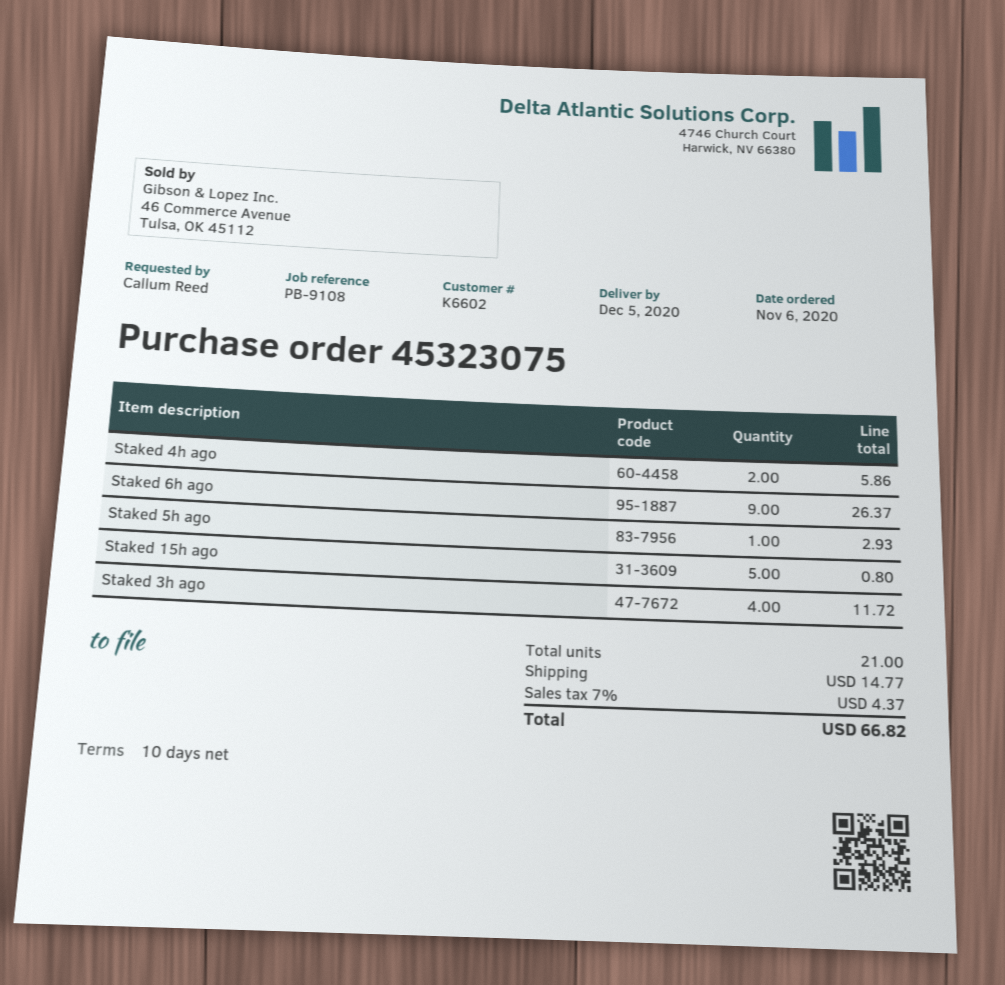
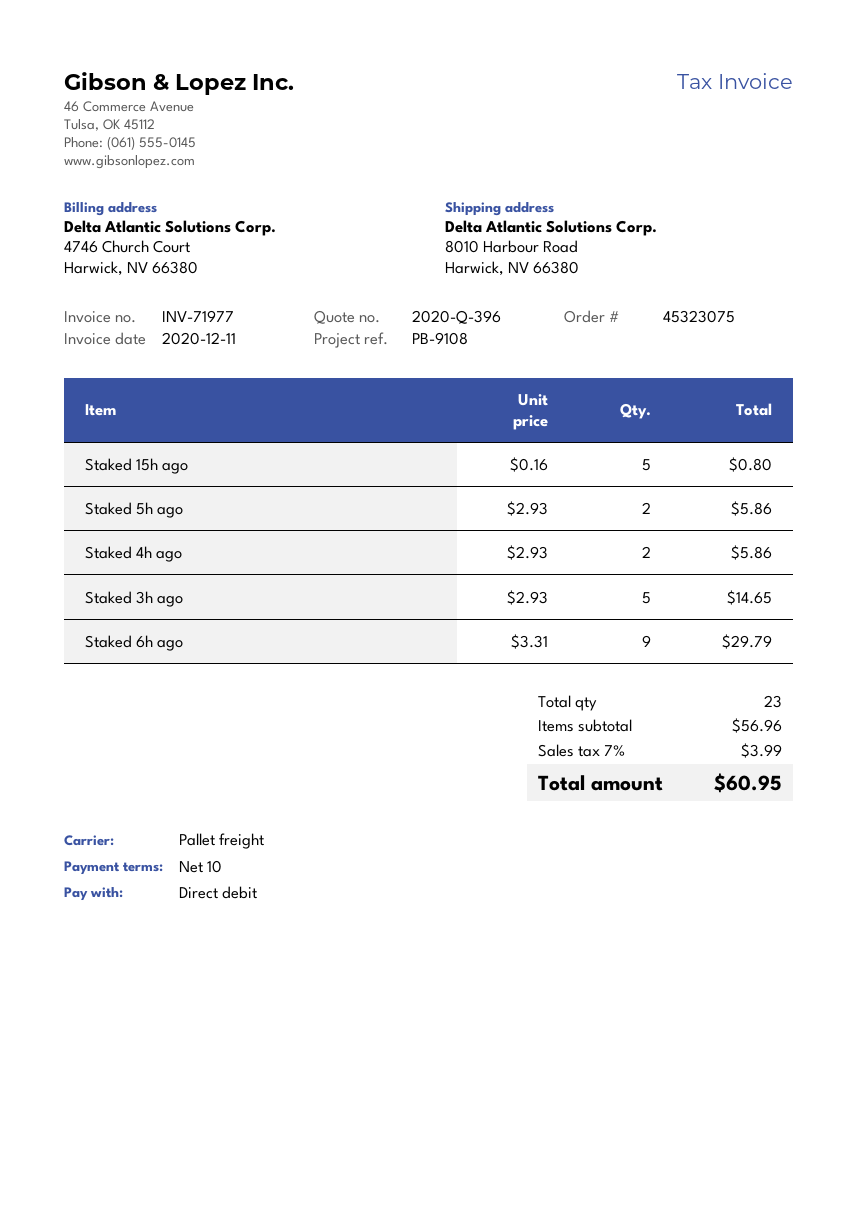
Staked 6h ago: 9 for 26.37 -> 9 for 29.79
Staked 5h ago: 1 for 2.93 -> 2 for 5.86
Staked 3h ago: 4 for 11.72 -> 5 for 14.65
total quantity: 21 -> 23
shipping: 14.77 -> none
tax: 7% = 4.37 -> 7% = 3.99
total: 66.82 -> 60.95

